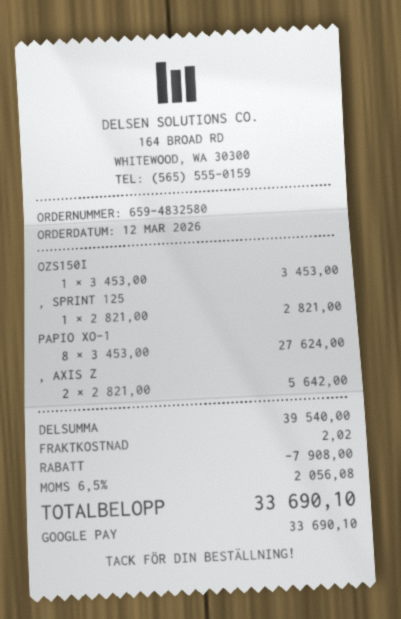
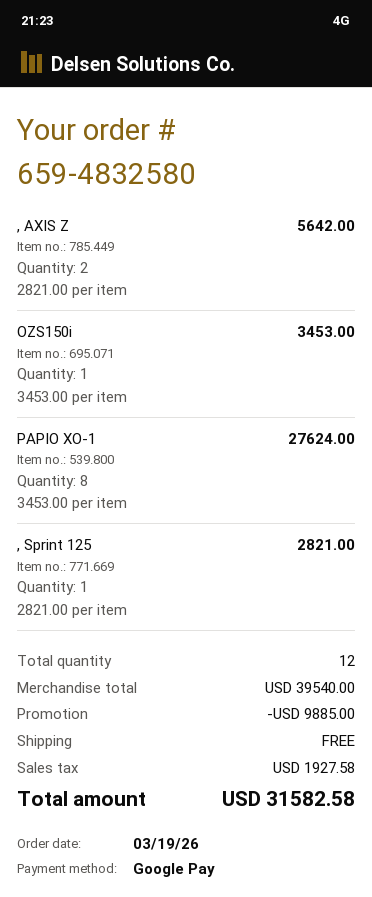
order date: 2026-03-12 -> 2026-03-19
discount: 7908.00 -> 9885.00
shipping: 2.02 -> 0.00
tax: 2056.08 -> 1927.58
total: 33690.10 -> 31582.58

